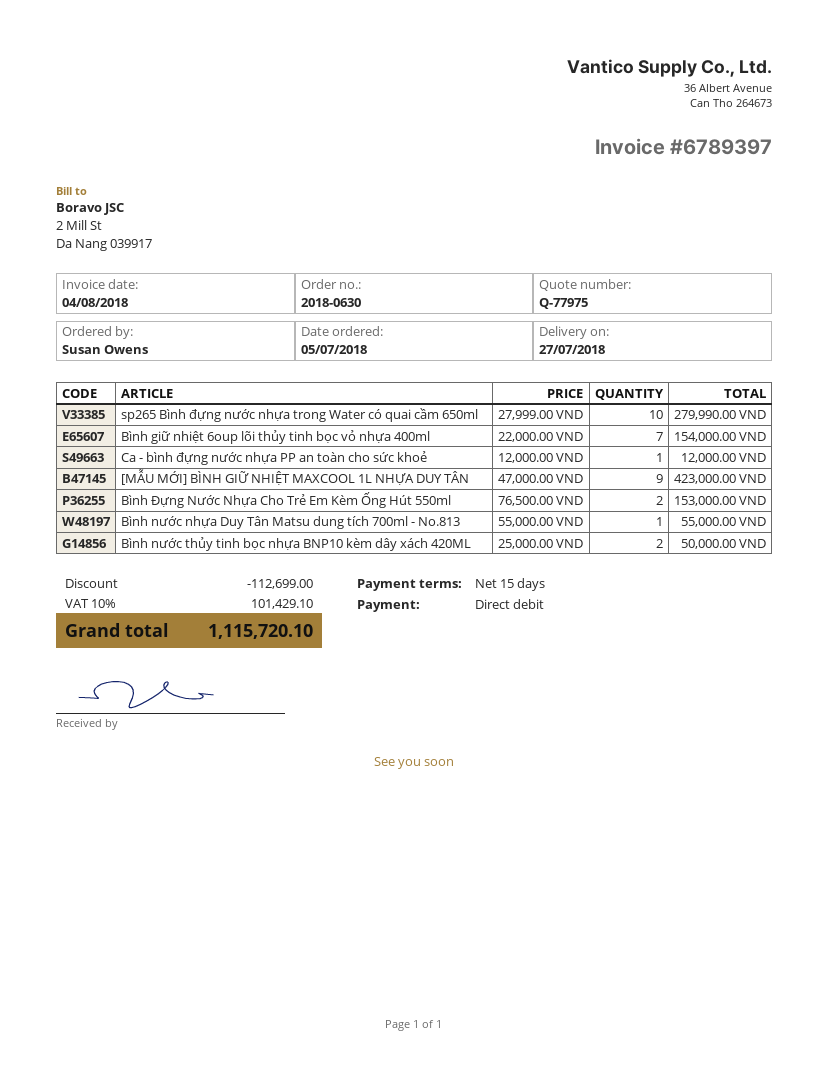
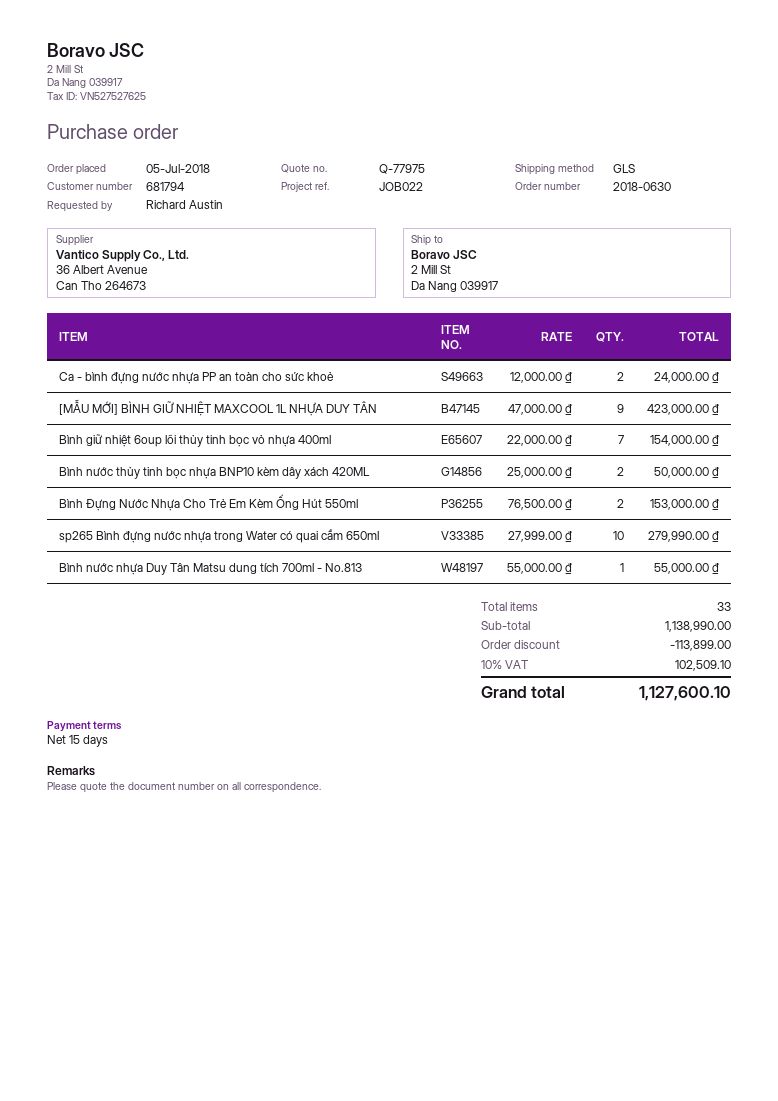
ordered by: Susan Owens -> Richard Austin
Ca - bình đựng nước nhựa PP an toàn cho sức khoẻ: 1 x 12000.00 = 12000.00 -> 2 x 12000.00 = 24000.00
discount: 112699.00 -> 113899.00
tax: 10% = 101429.10 -> 10% = 102509.10
total: 1115720.10 -> 1127600.10

